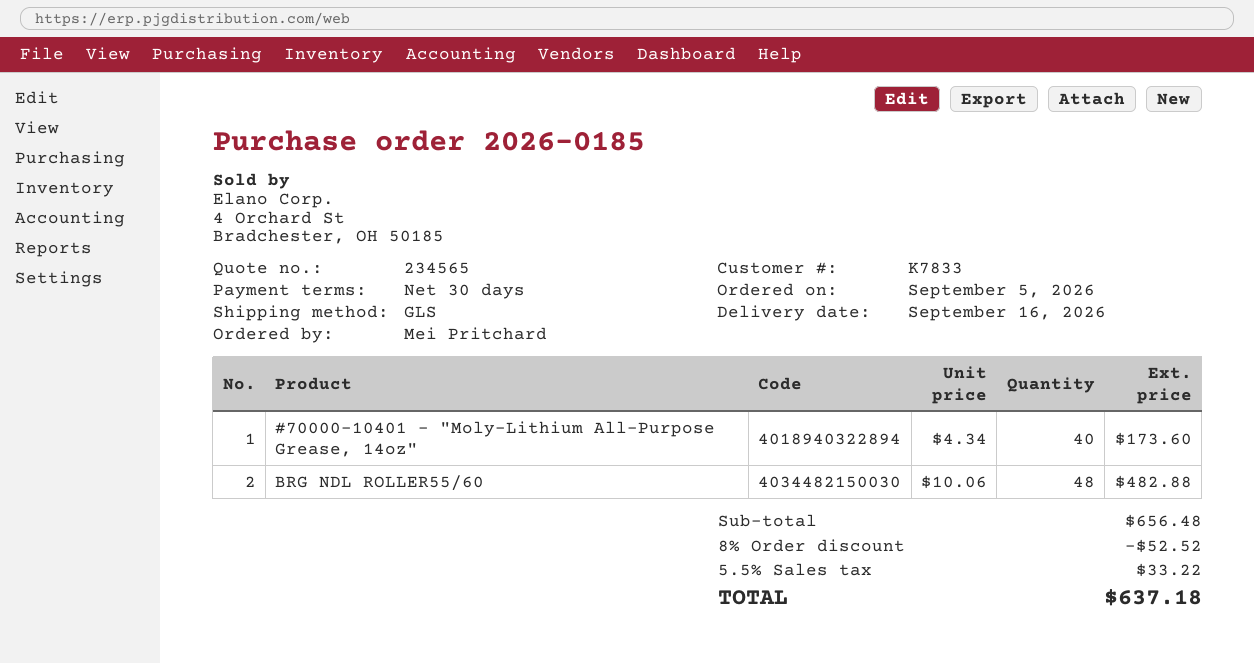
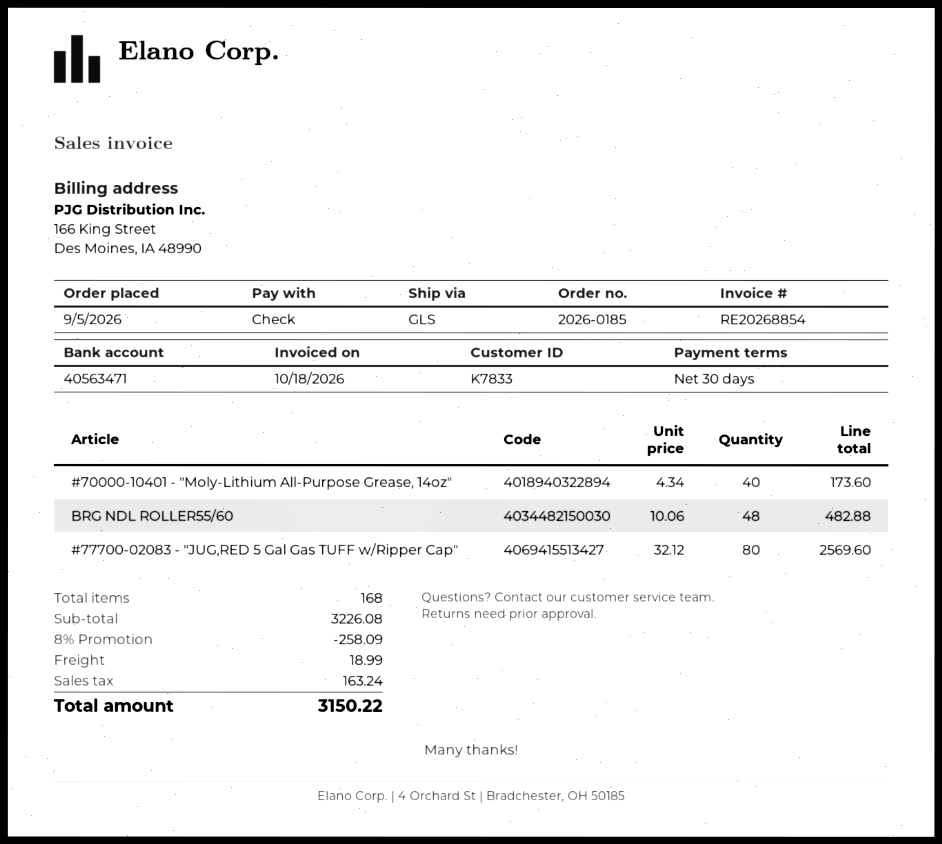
#77700-02083 - "JUG,RED 5 Gal Gas TUFF w/Ripper Cap": none -> 80 x 32.12 = 2569.60
subtotal: 656.48 -> 3226.08
discount: 8% = 52.52 -> 8% = 258.09
shipping: none -> 18.99
tax: 33.22 -> 163.24
total: 637.18 -> 3150.22

